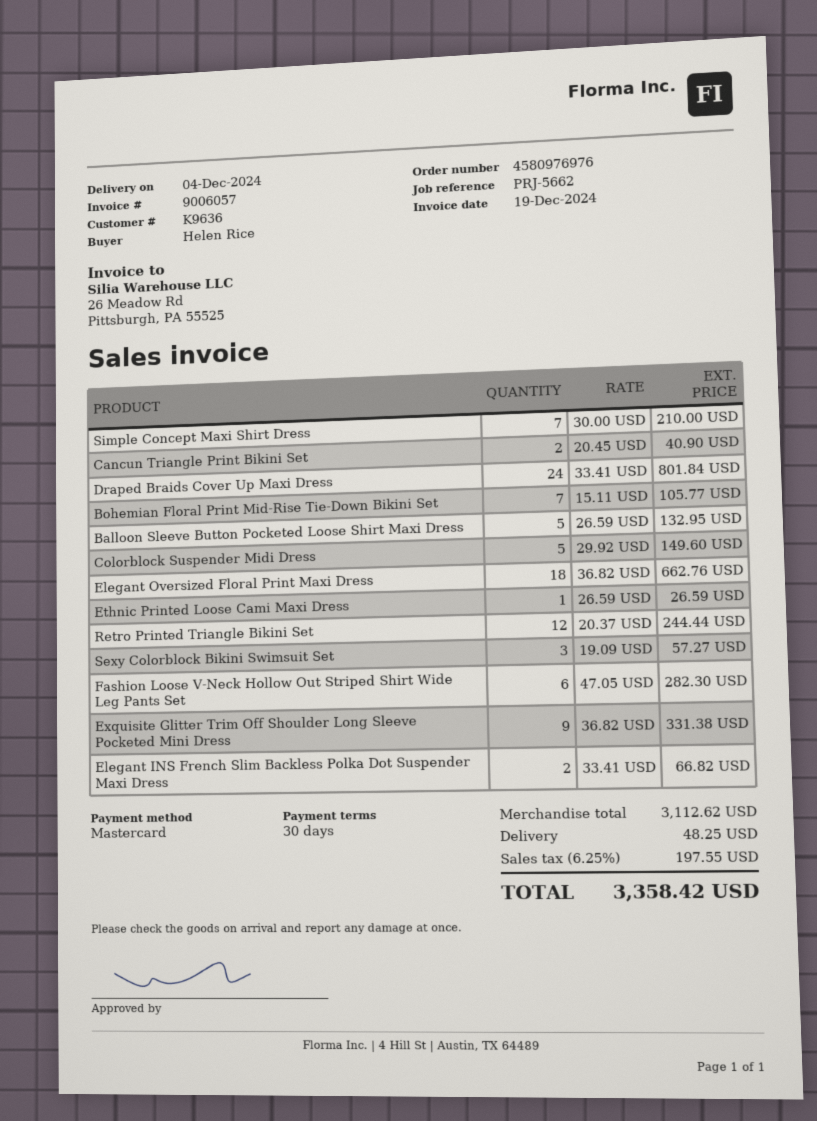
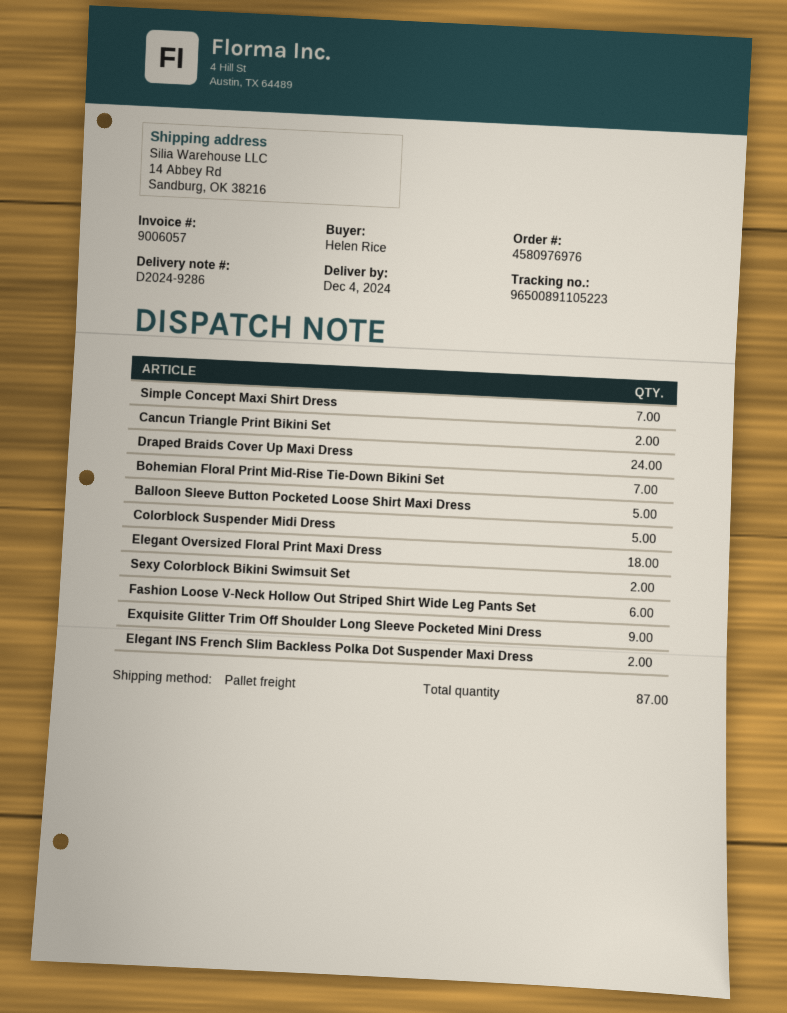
Ethnic Printed Loose Cami Maxi Dress: 1 -> none
Retro Printed Triangle Bikini Set: 12 -> none
Sexy Colorblock Bikini Swimsuit Set: 3 -> 2

